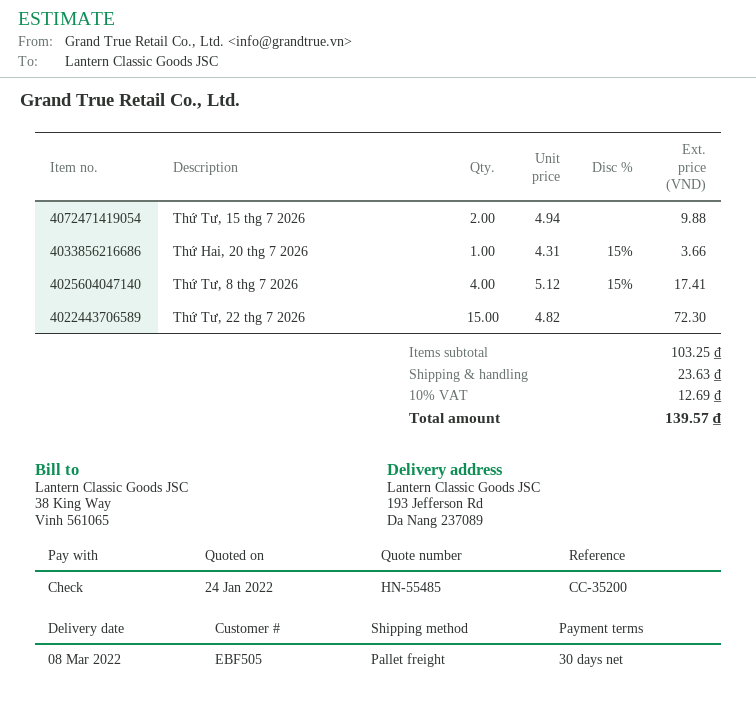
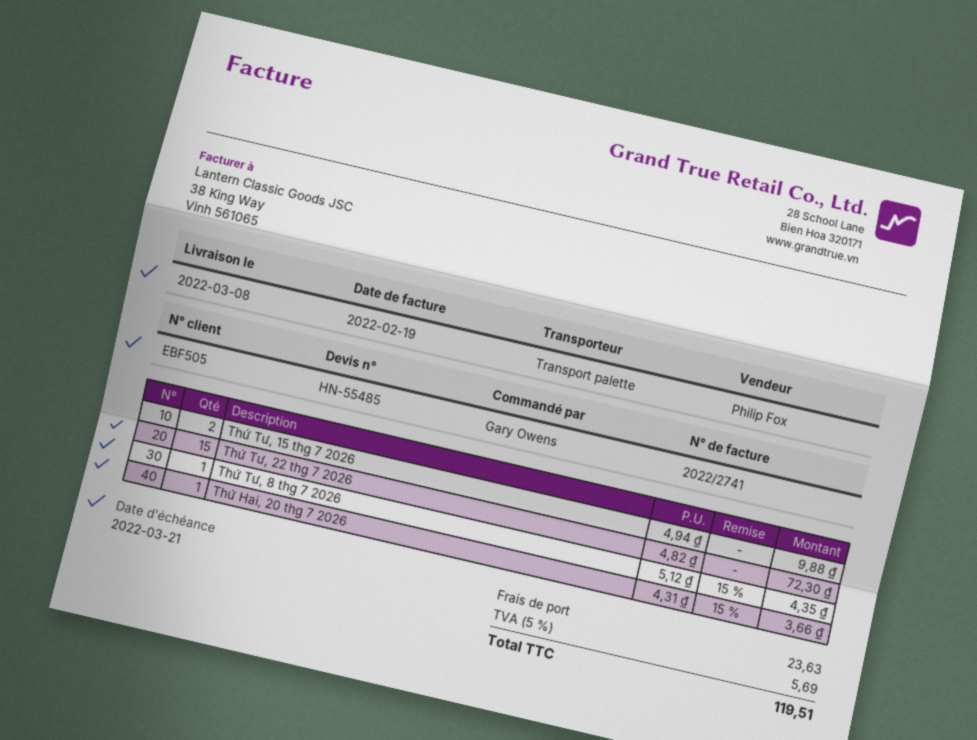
Thứ Tư, 8 thg 7 2026: 4 x 5.12 - 15% = 17.41 -> 1 x 5.12 - 15% = 4.35
tax: 10% = 12.69 -> 5% = 5.69
total: 139.57 -> 119.51

